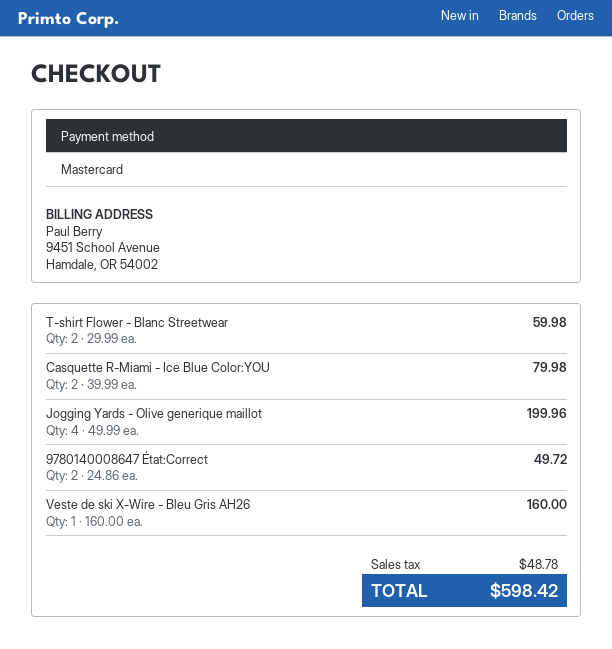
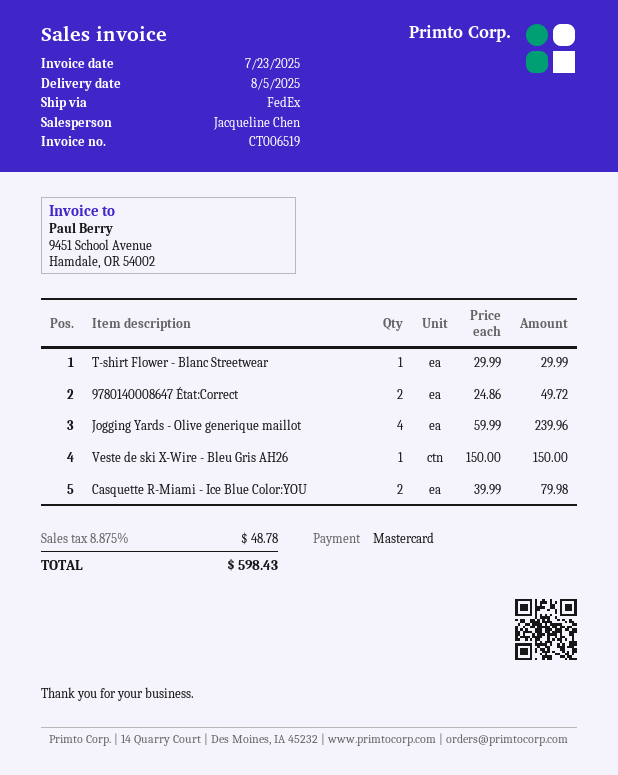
T-shirt Flower - Blanc Streetwear: 2 x 29.99 = 59.98 -> 1 x 29.99 = 29.99
Jogging Yards - Olive generique maillot: 4 x 49.99 = 199.96 -> 4 x 59.99 = 239.96
Veste de ski X-Wire - Bleu Gris AH26: 1 x 160.00 = 160.00 -> 1 x 150.00 = 150.00
total: 598.42 -> 598.43

